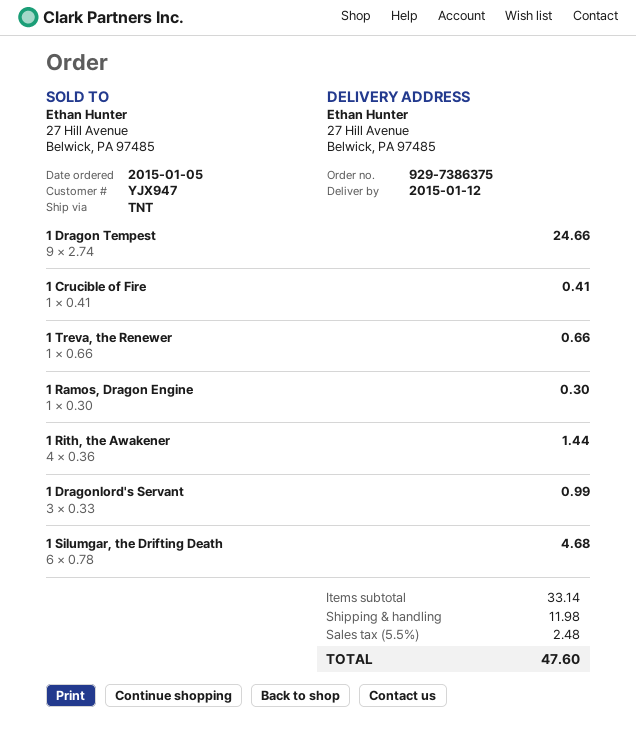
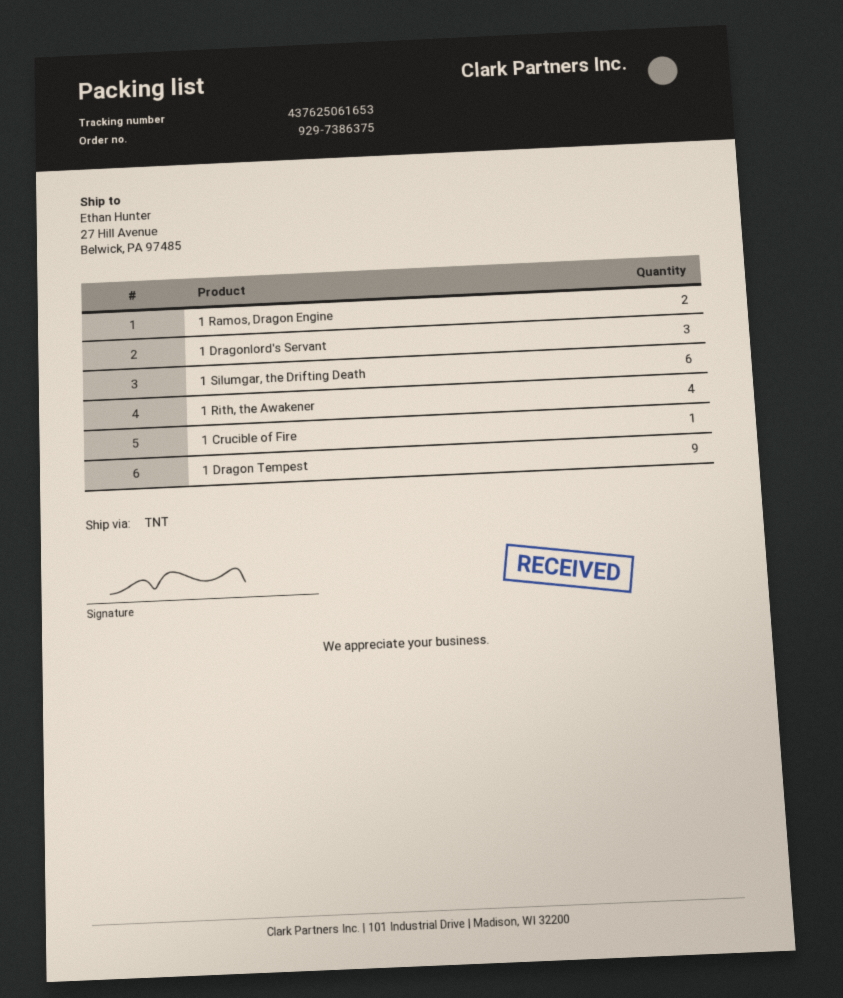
1 Treva, the Renewer: 1 -> none
1 Ramos, Dragon Engine: 1 -> 2

